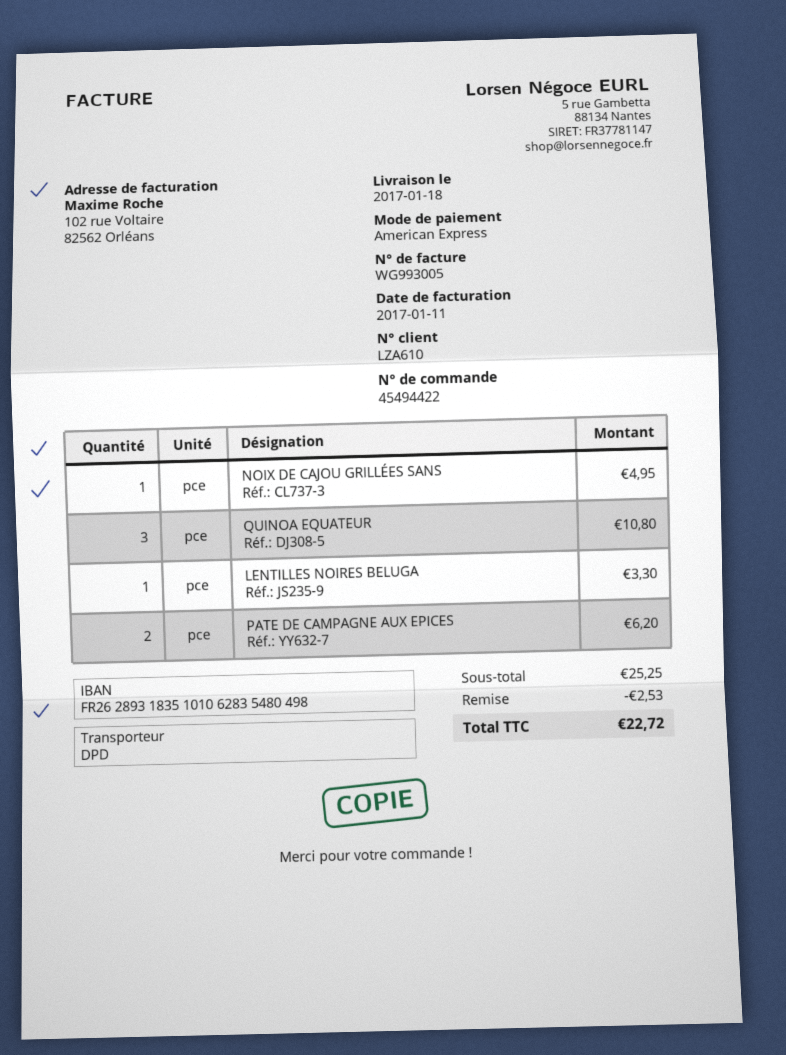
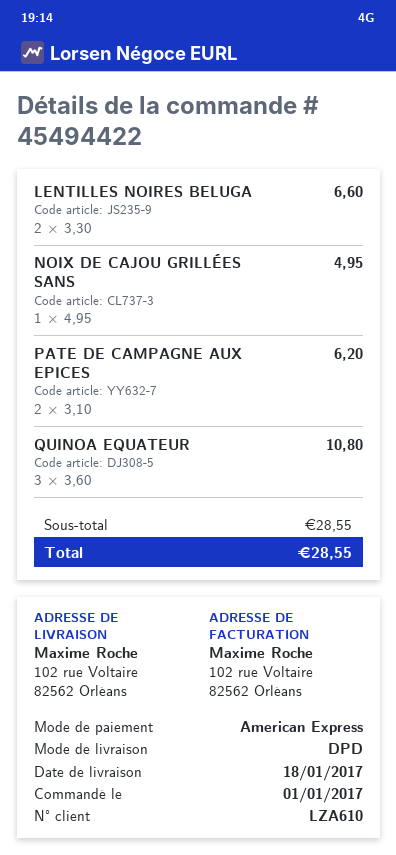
LENTILLES NOIRES BELUGA: 1 for 3.30 -> 2 for 6.60
subtotal: 25.25 -> 28.55
discount: 2.53 -> none
total: 22.72 -> 28.55

